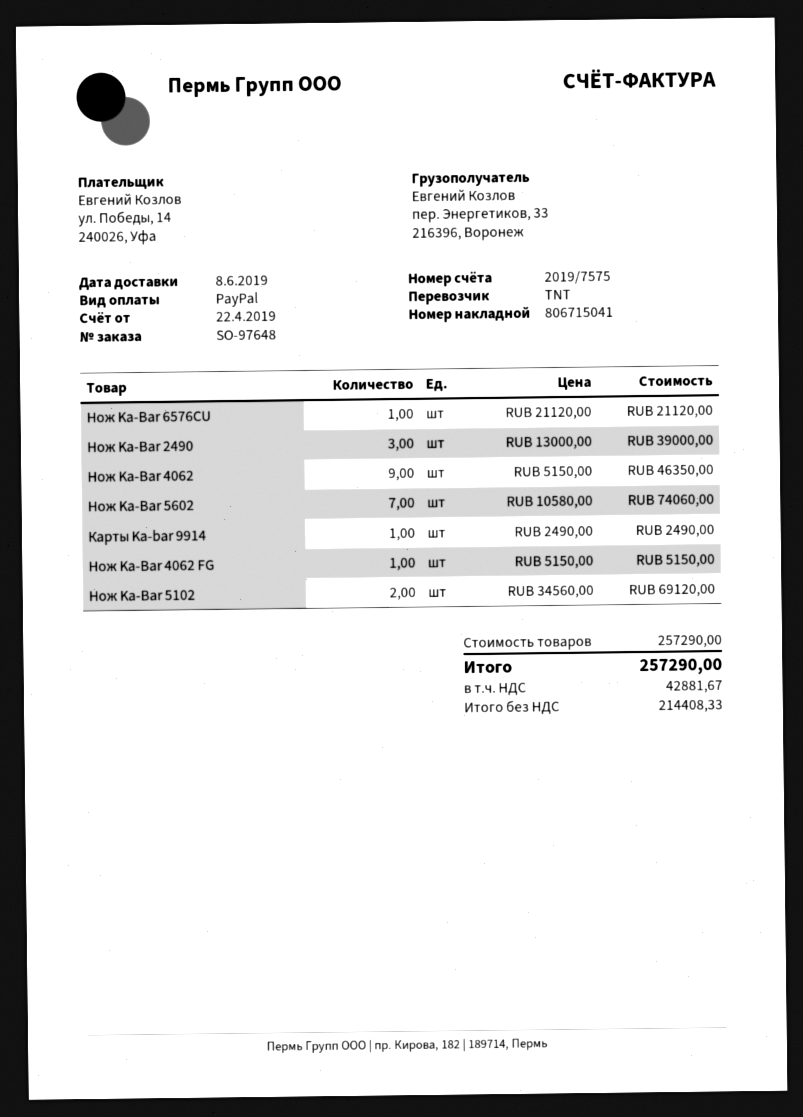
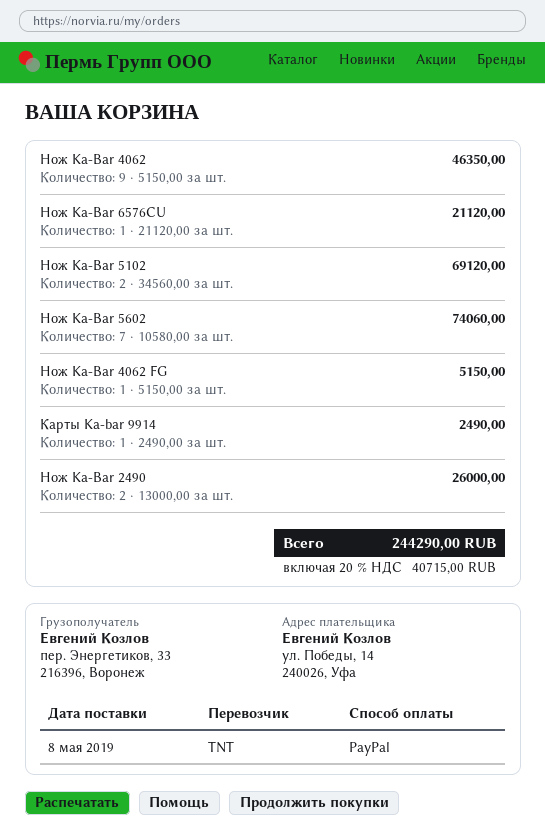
delivery date: 2019-06-08 -> 2019-05-08
Нож Ka-Bar 2490: 3 x 13000.00 = 39000.00 -> 2 x 13000.00 = 26000.00
tax: 42881.67 -> 40715.00
total: 257290.00 -> 244290.00

